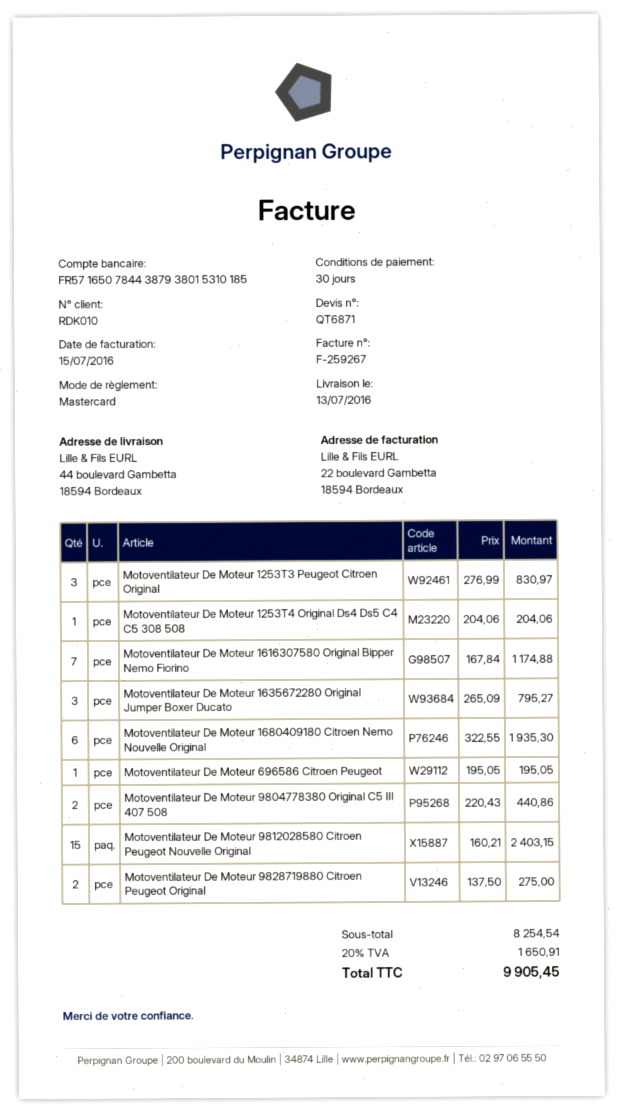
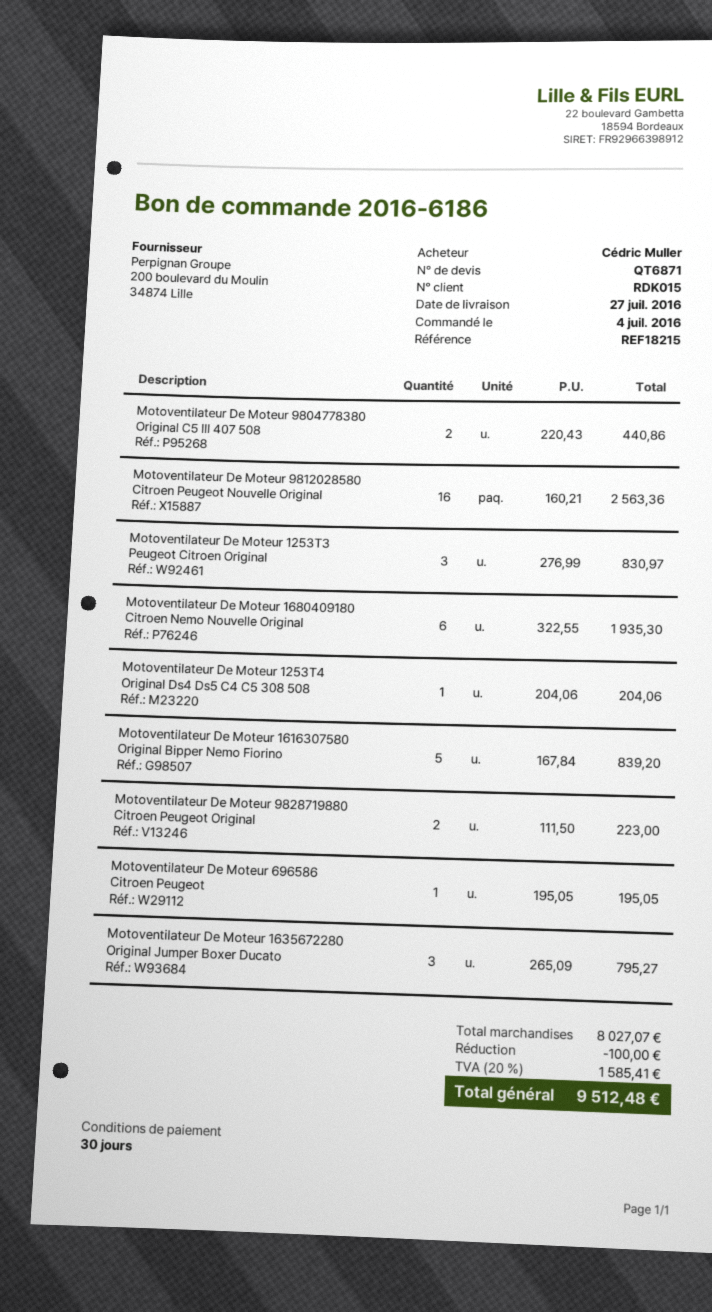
delivery date: 2016-07-13 -> 2016-07-27
customer number: RDK010 -> RDK015
Motoventilateur De Moteur 1616307580 Original Bipper Nemo Fiorino: 7 x 167.84 = 1174.88 -> 5 x 167.84 = 839.20
Motoventilateur De Moteur 9812028580 Citroen Peugeot Nouvelle Original: 15 x 160.21 = 2403.15 -> 16 x 160.21 = 2563.36
Motoventilateur De Moteur 9828719880 Citroen Peugeot Original: 2 x 137.50 = 275.00 -> 2 x 111.50 = 223.00
subtotal: 8254.54 -> 8027.07
discount: none -> 100.00
tax: 20% = 1650.91 -> 20% = 1585.41
total: 9905.45 -> 9512.48

